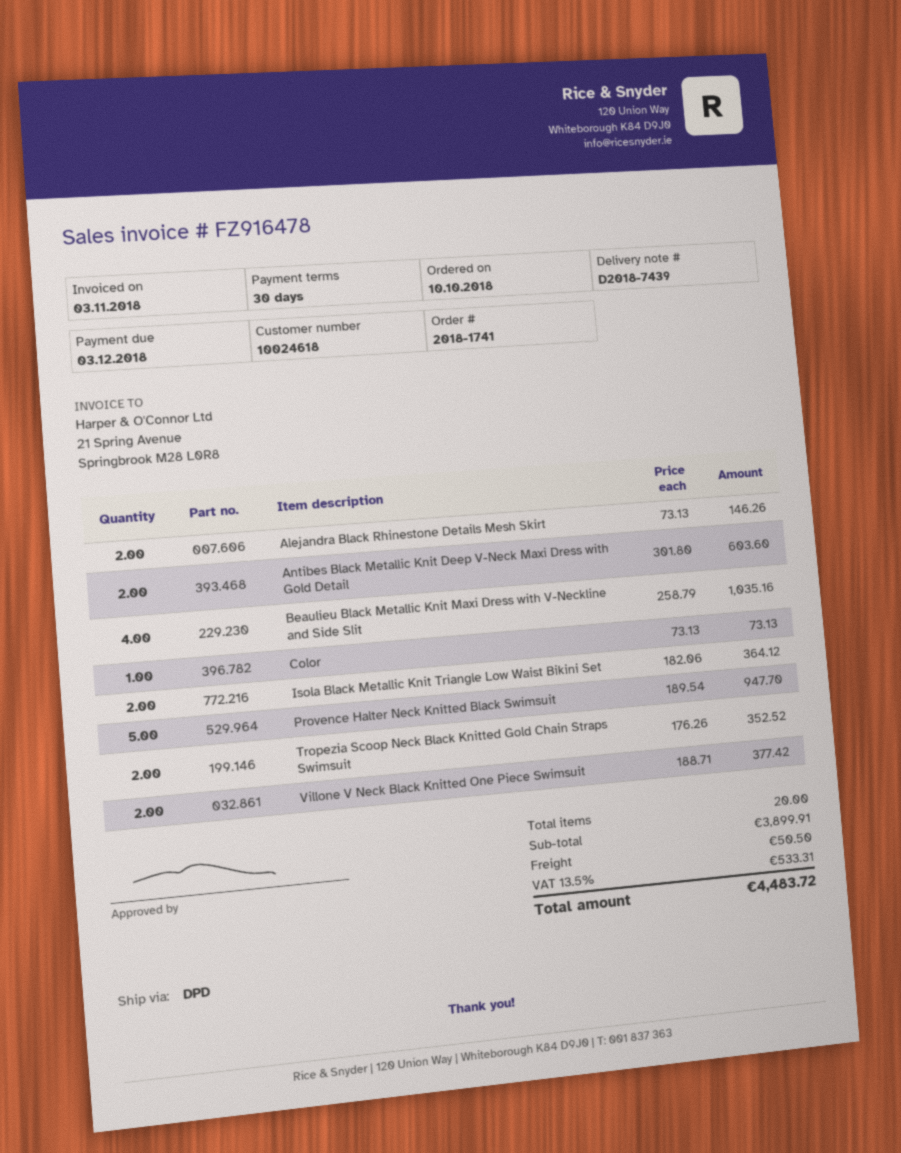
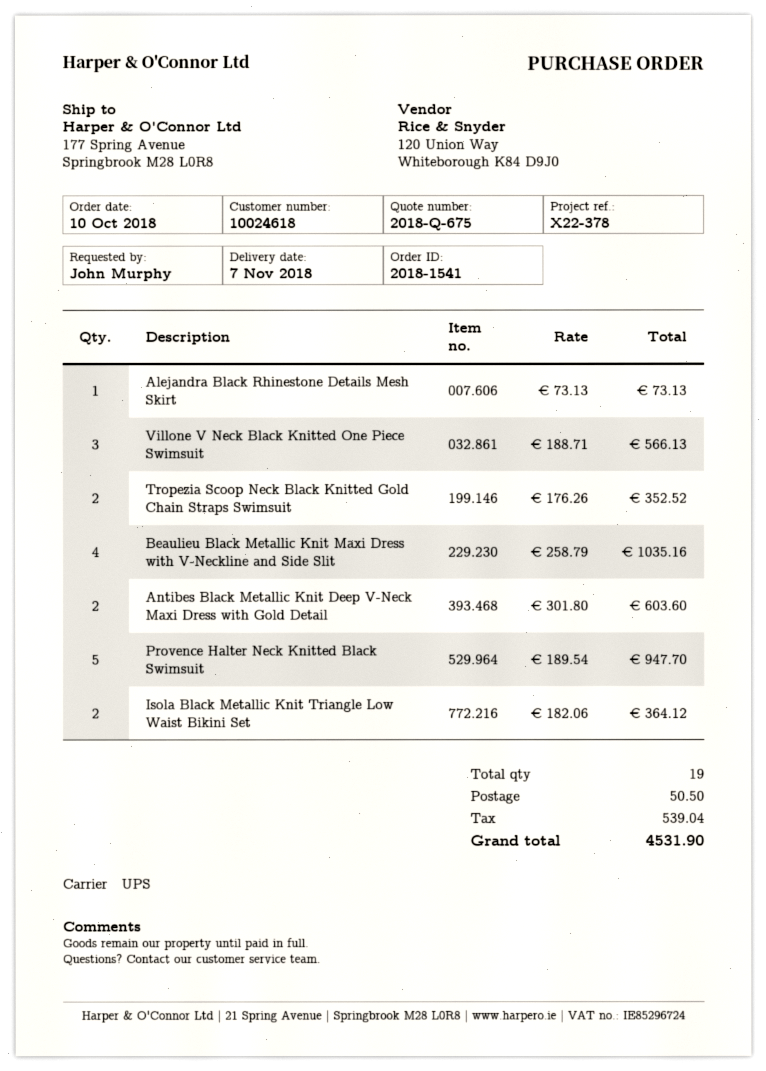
order number: 2018-1741 -> 2018-1541
shipping method: DPD -> UPS
Alejandra Black Rhinestone Details Mesh Skirt: 2 x 73.13 = 146.26 -> 1 x 73.13 = 73.13
Color: 1 x 73.13 = 73.13 -> none
Villone V Neck Black Knitted One Piece Swimsuit: 2 x 188.71 = 377.42 -> 3 x 188.71 = 566.13
total quantity: 20 -> 19
tax: 533.31 -> 539.04
total: 4483.72 -> 4531.90

